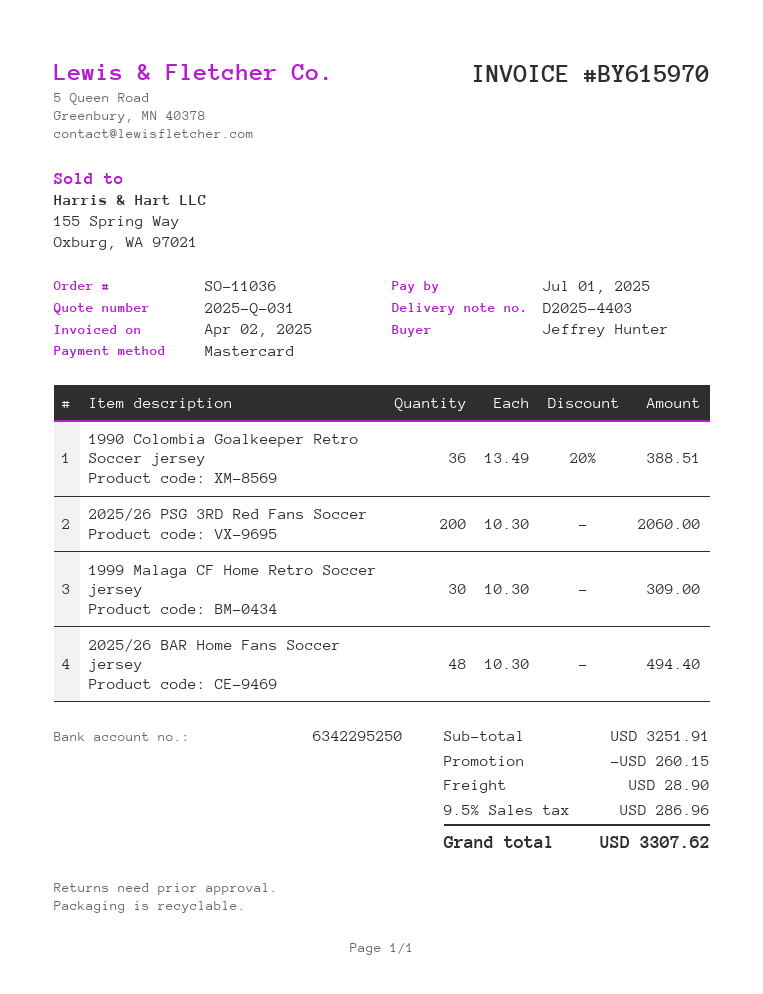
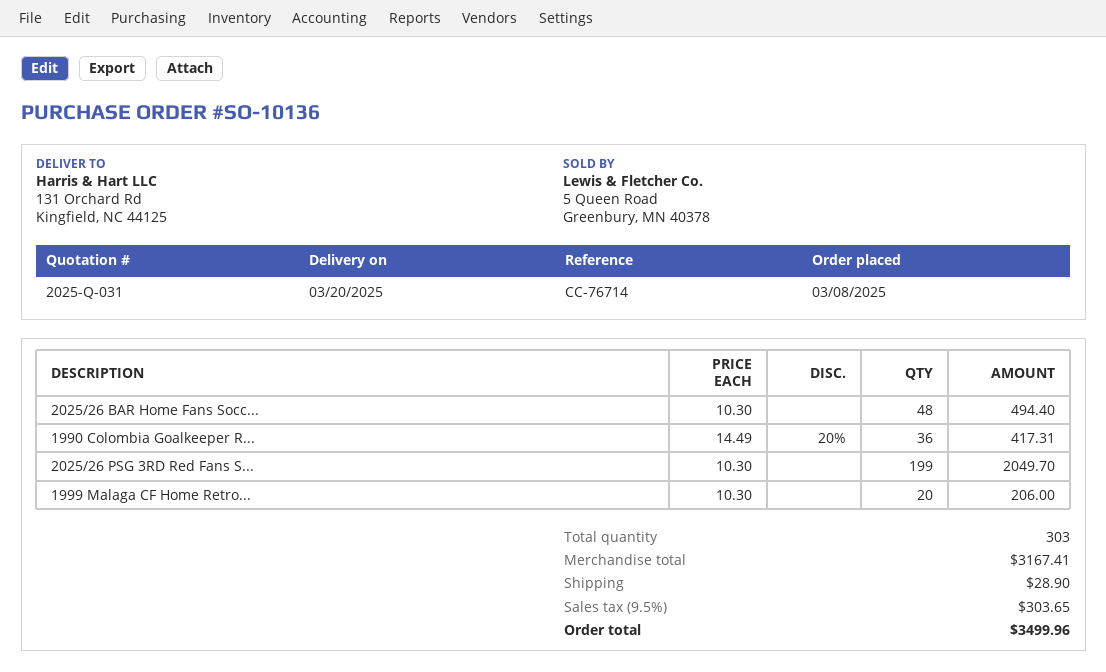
order number: SO-11036 -> SO-10136
1990 Colombia Goalkeeper Retro Soccer jersey: 36 x 13.49 - 20% = 388.51 -> 36 x 14.49 - 20% = 417.31
2025/26 PSG 3RD Red Fans Soccer: 200 x 10.30 = 2060.00 -> 199 x 10.30 = 2049.70
1999 Malaga CF Home Retro Soccer jersey: 30 x 10.30 = 309.00 -> 20 x 10.30 = 206.00
subtotal: 3251.91 -> 3167.41
discount: 260.15 -> none
tax: 9.5% = 286.96 -> 9.5% = 303.65
total: 3307.62 -> 3499.96

